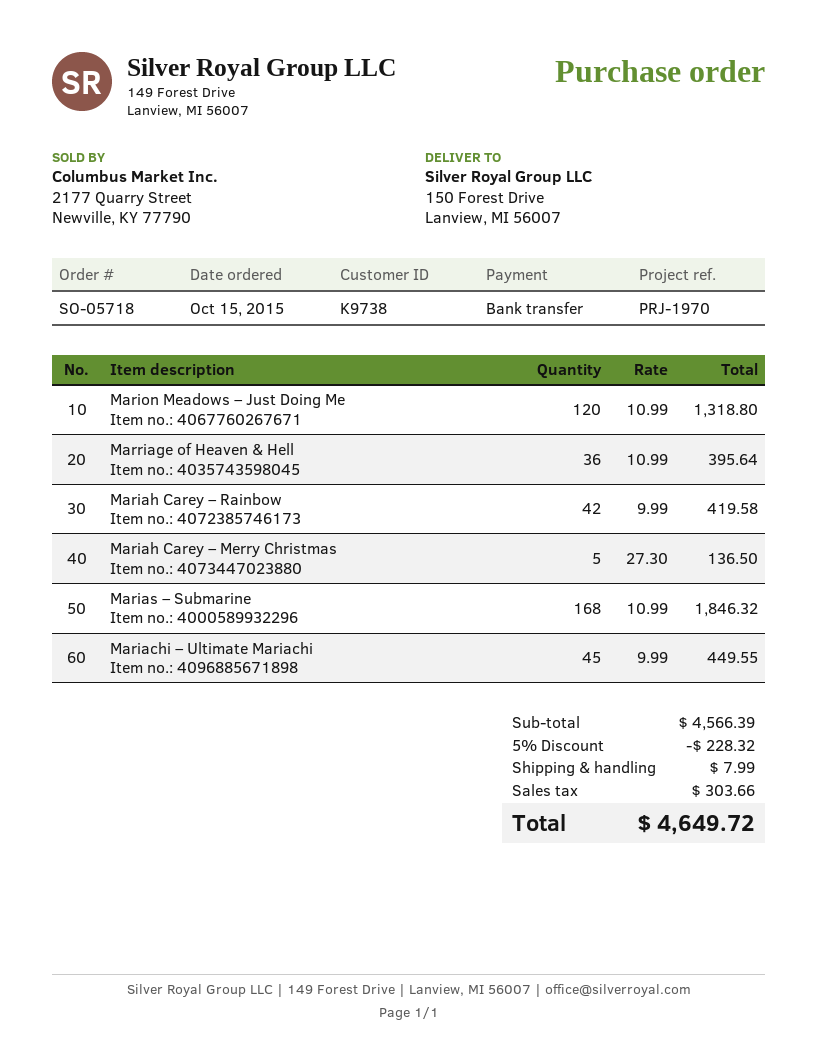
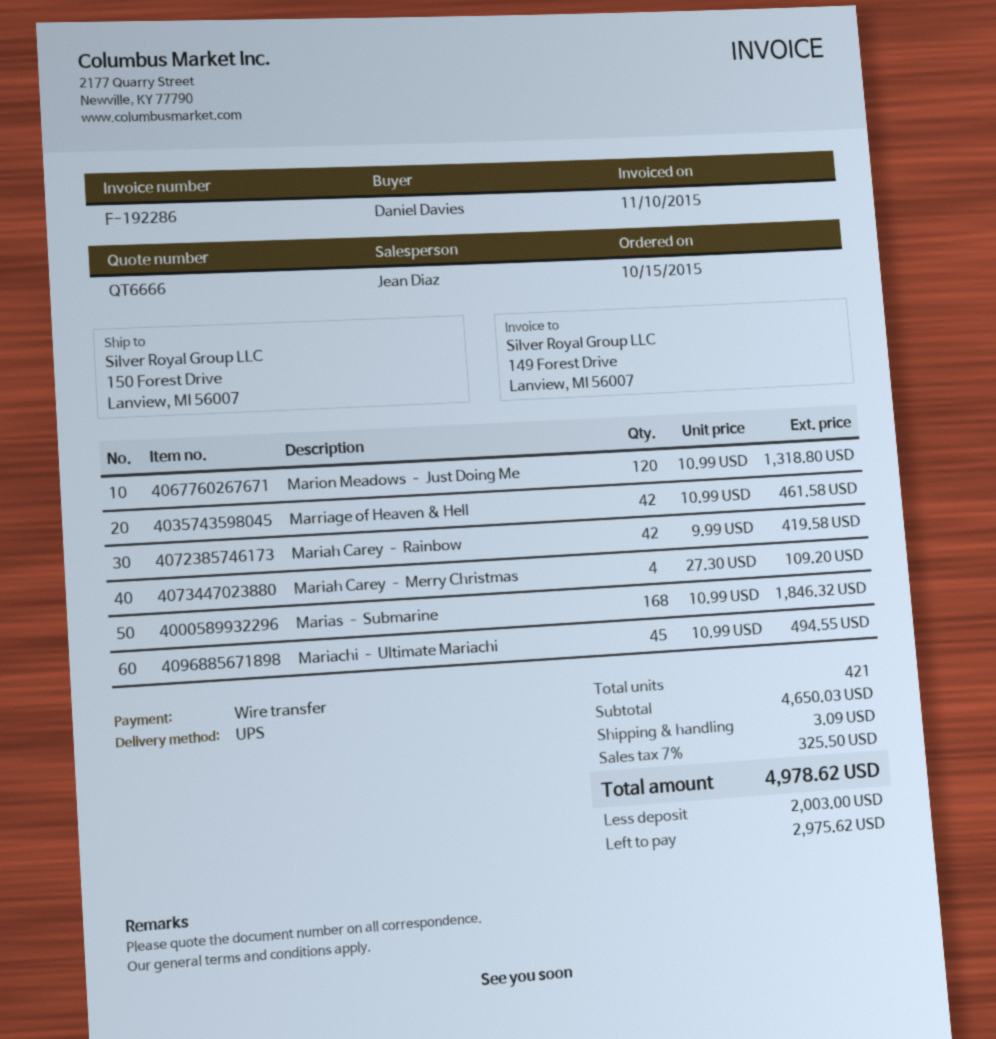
Marriage of Heaven & Hell: 36 x 10.99 = 395.64 -> 42 x 10.99 = 461.58
Mariah Carey – Merry Christmas: 5 x 27.30 = 136.50 -> 4 x 27.30 = 109.20
Mariachi – Ultimate Mariachi: 45 x 9.99 = 449.55 -> 45 x 10.99 = 494.55
subtotal: 4566.39 -> 4650.03
discount: 5% = 228.32 -> none
shipping: 7.99 -> 3.09
tax: 303.66 -> 325.50
total: 4649.72 -> 4978.62

